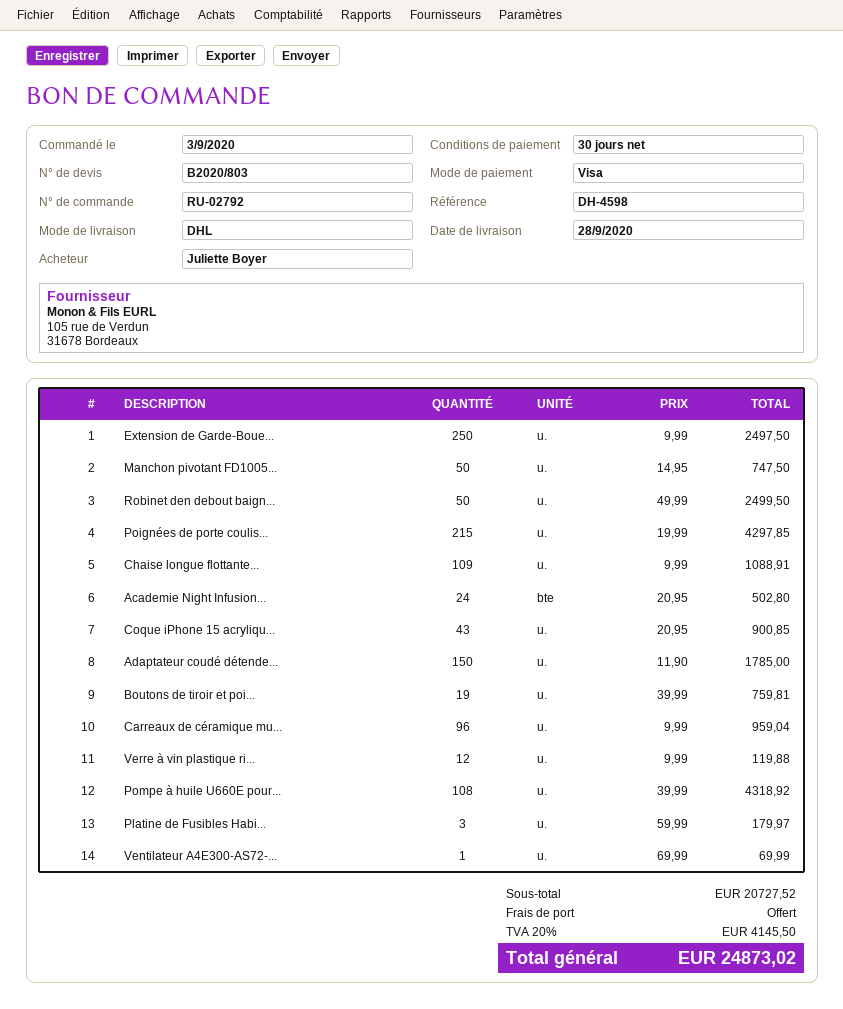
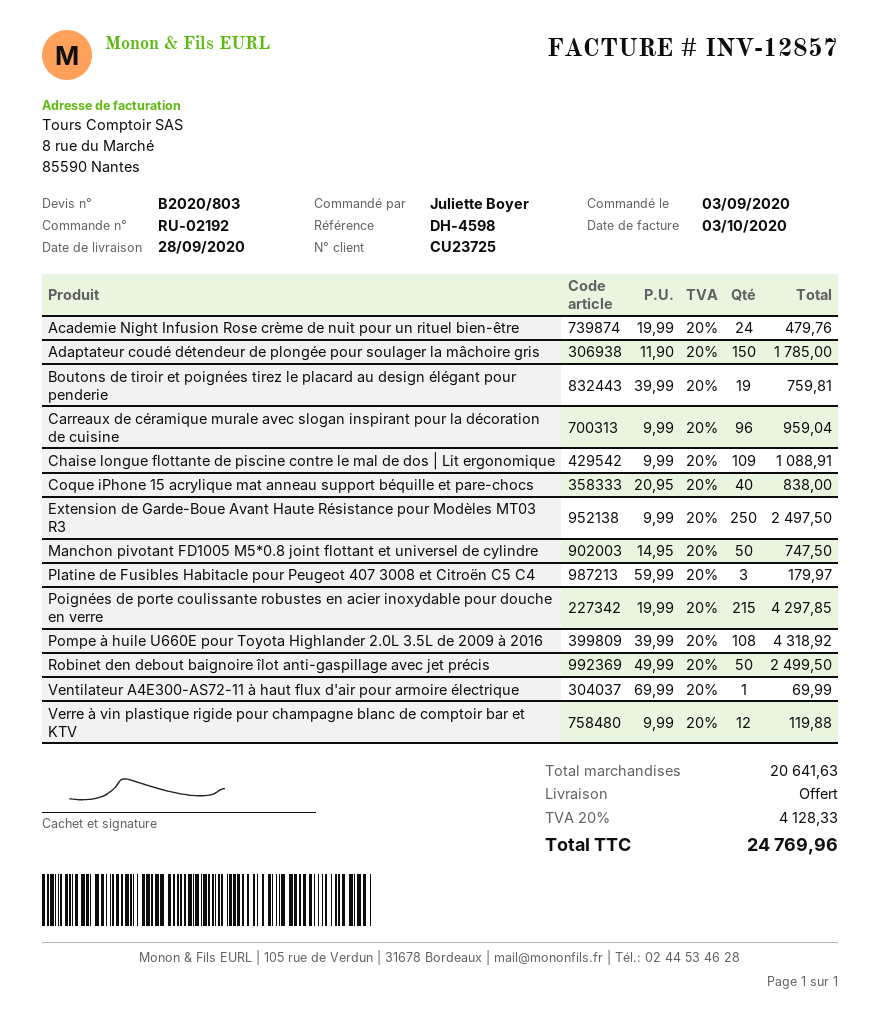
order number: RU-02792 -> RU-02192
Academie Night Infusion...: 24 x 20.95 = 502.80 -> 24 x 19.99 = 479.76
Coque iPhone 15 acryliqu...: 43 x 20.95 = 900.85 -> 40 x 20.95 = 838.00
subtotal: 20727.52 -> 20641.63
tax: 20% = 4145.50 -> 20% = 4128.33
total: 24873.02 -> 24769.96

